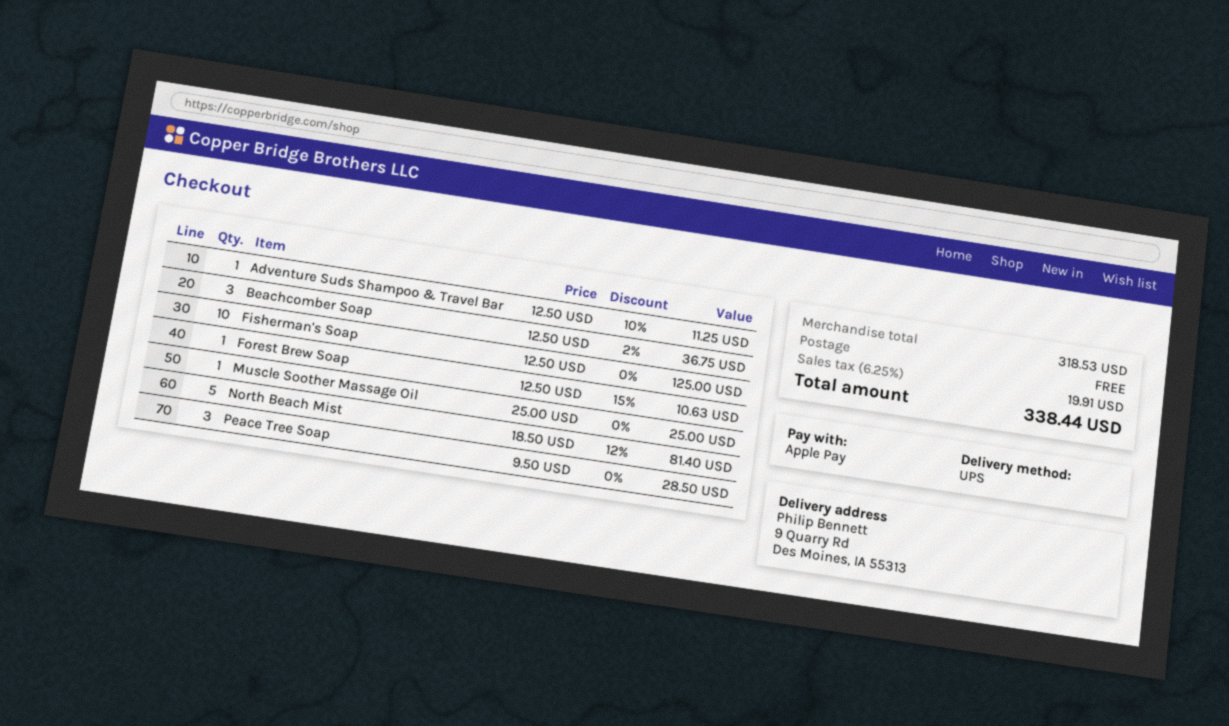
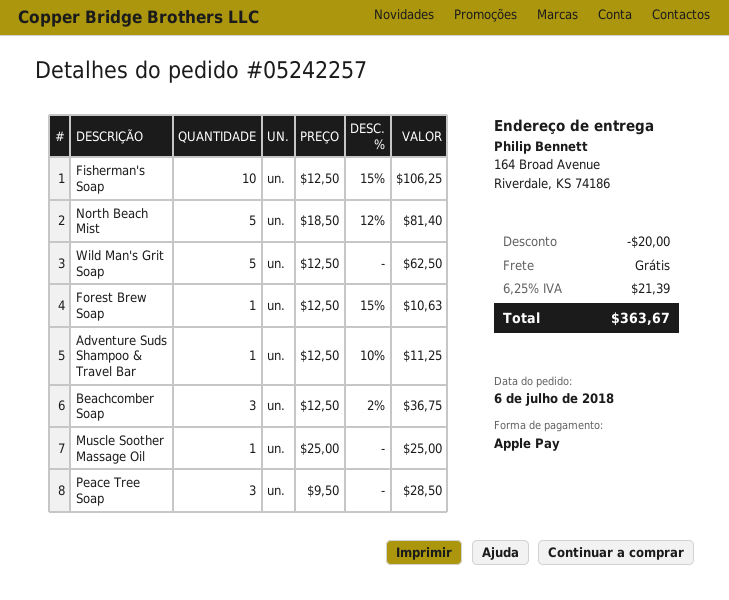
ship to: 9 Quarry Rd, Des Moines, IA 55313 -> 164 Broad Avenue, Riverdale, KS 74186
Fisherman's Soap: 10 x 12.50 = 125.00 -> 10 x 12.50 - 15% = 106.25
Wild Man's Grit Soap: none -> 5 x 12.50 = 62.50
discount: none -> 20.00
tax: 6.25% = 19.91 -> 6.25% = 21.39
total: 338.44 -> 363.67

